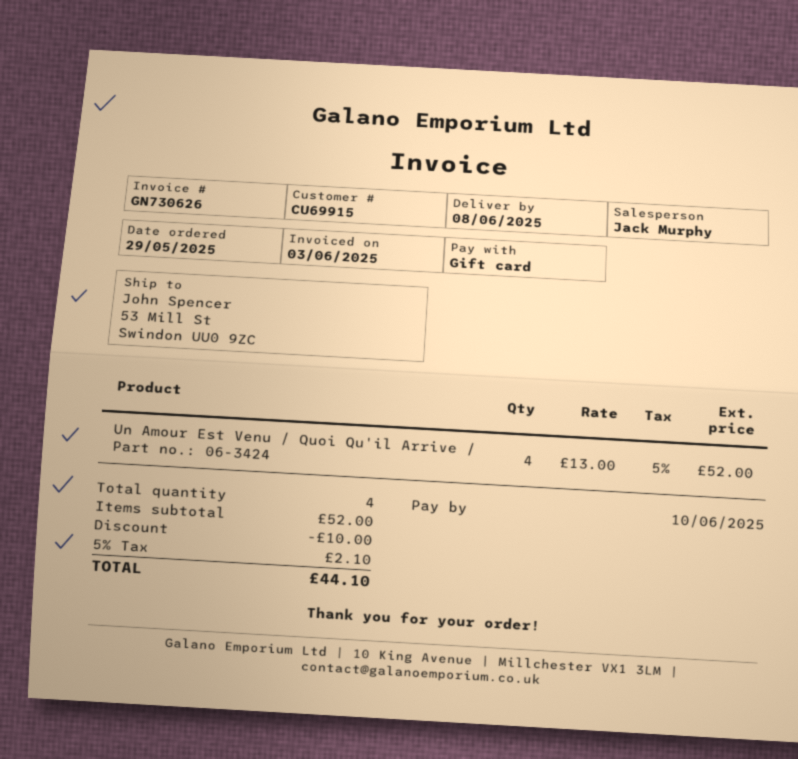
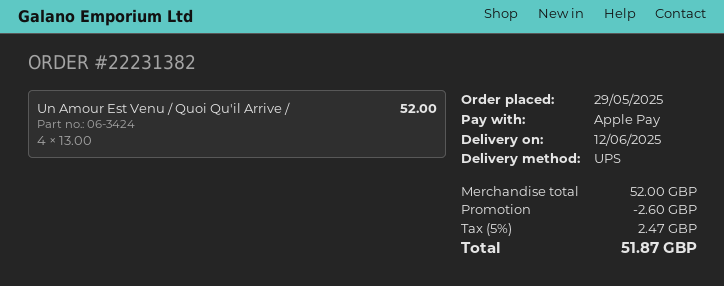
delivery date: 2025-06-08 -> 2025-06-12
payment method: gift card -> Apple Pay
discount: 10.00 -> 2.60
tax: 5% = 2.10 -> 5% = 2.47
total: 44.10 -> 51.87

